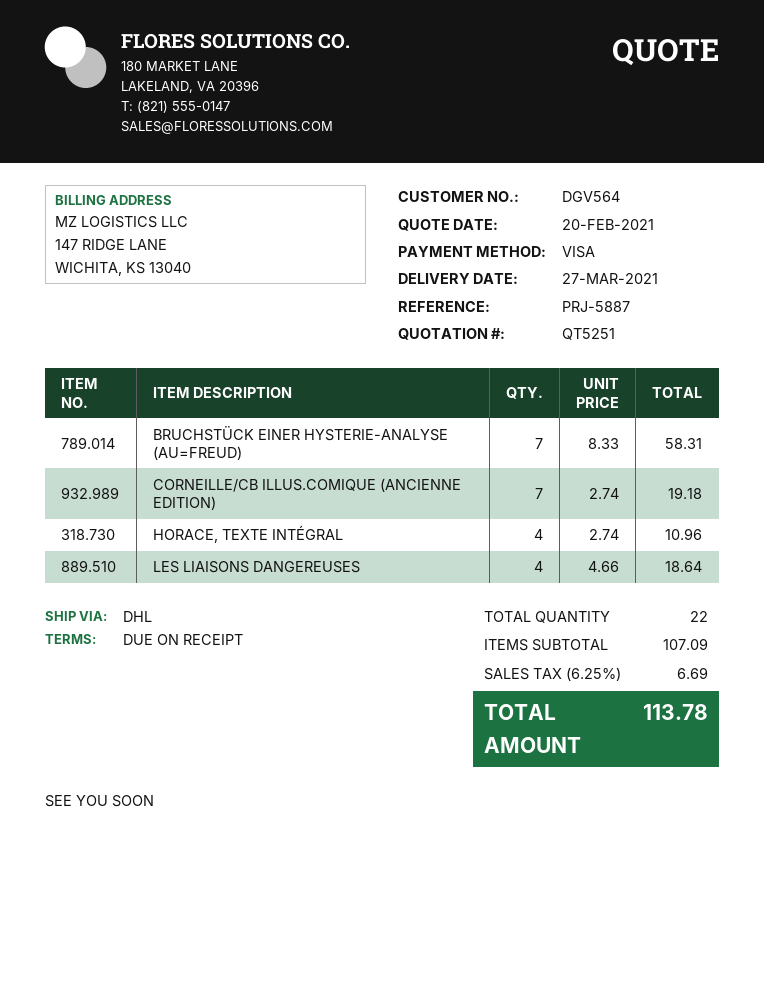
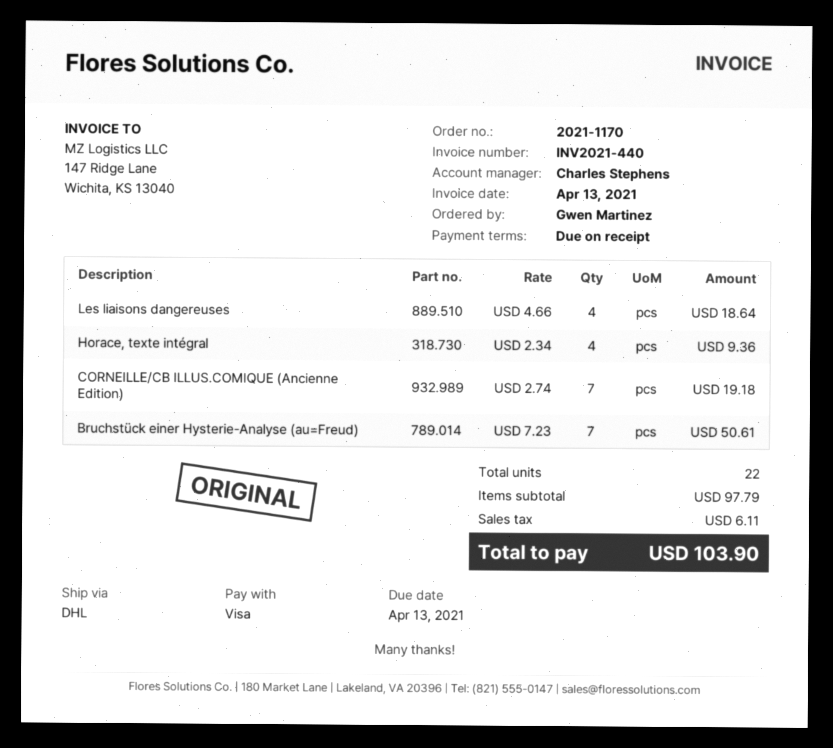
BRUCHSTÜCK EINER HYSTERIE-ANALYSE (AU=FREUD): 7 x 8.33 = 58.31 -> 7 x 7.23 = 50.61
HORACE, TEXTE INTÉGRAL: 4 x 2.74 = 10.96 -> 4 x 2.34 = 9.36
subtotal: 107.09 -> 97.79
tax: 6.69 -> 6.11
total: 113.78 -> 103.90

